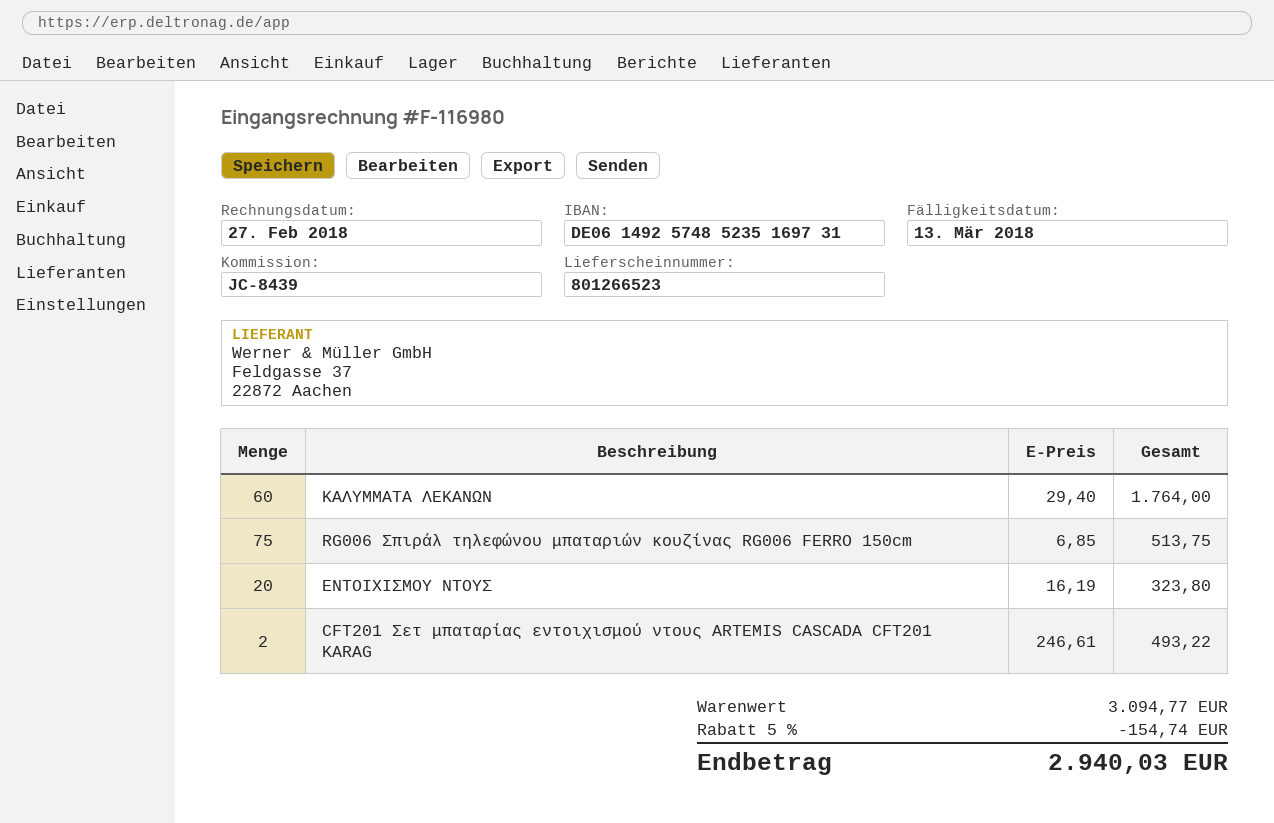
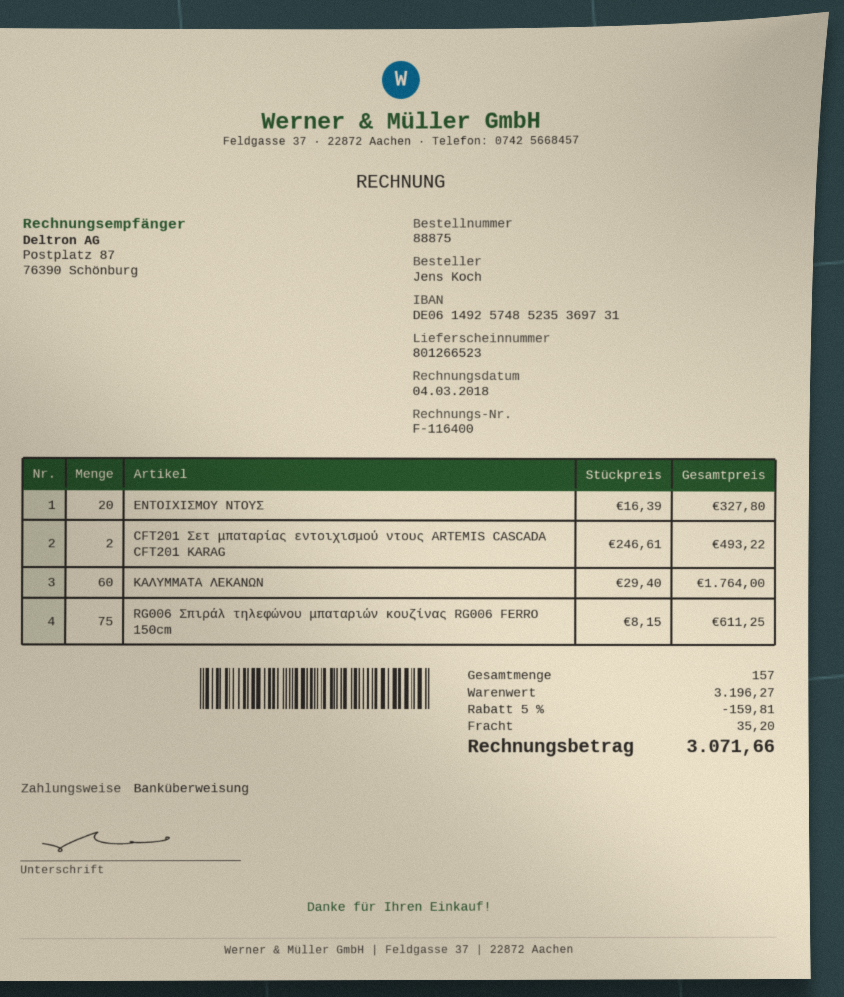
invoice number: F-116980 -> F-116400
invoice date: 2018-02-27 -> 2018-03-04
bank account: DE06149257485235169731 -> DE06149257485235369731
RG006 Σπιράλ τηλεφώνου μπαταριών κουζίνας RG006 FERRO 150cm: 75 x 6.85 = 513.75 -> 75 x 8.15 = 611.25
ΕΝΤΟΙΧΙΣΜΟΥ ΝΤΟΥΣ: 20 x 16.19 = 323.80 -> 20 x 16.39 = 327.80
subtotal: 3094.77 -> 3196.27
discount: 5% = 154.74 -> 5% = 159.81
shipping: none -> 35.20
total: 2940.03 -> 3071.66

